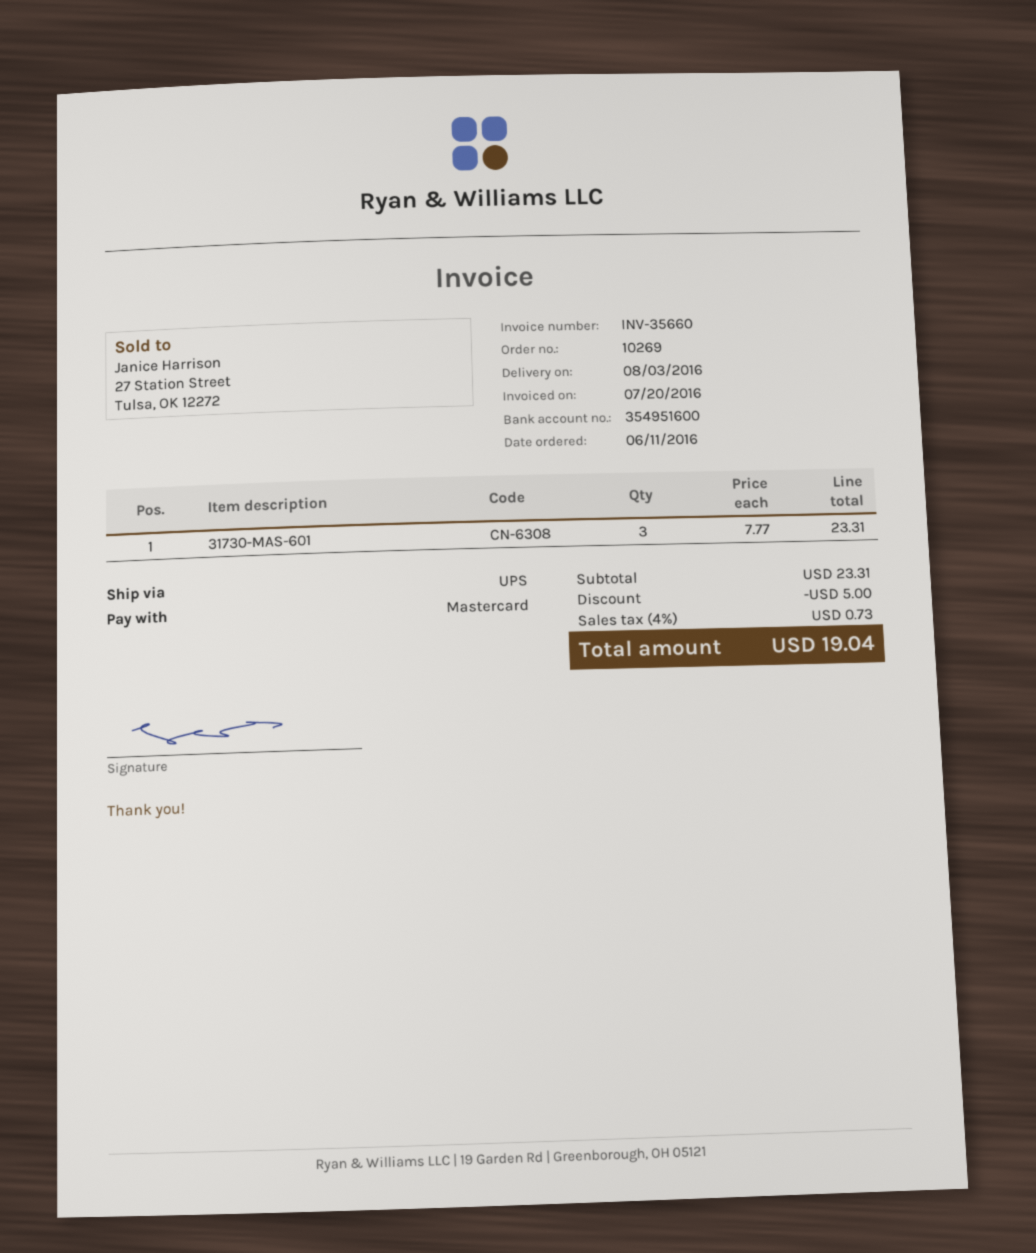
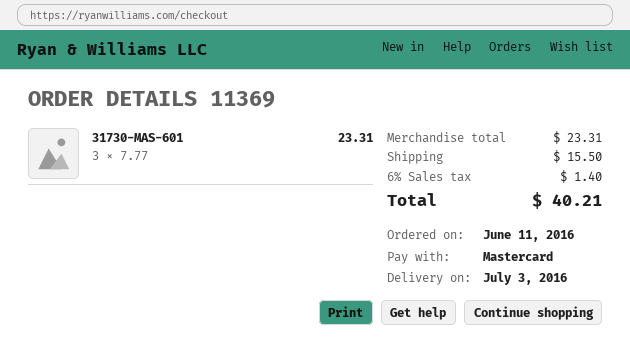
order number: 10269 -> 11369
delivery date: 2016-08-03 -> 2016-07-03
discount: 5.00 -> none
shipping: none -> 15.50
tax: 4% = 0.73 -> 6% = 1.40
total: 19.04 -> 40.21

